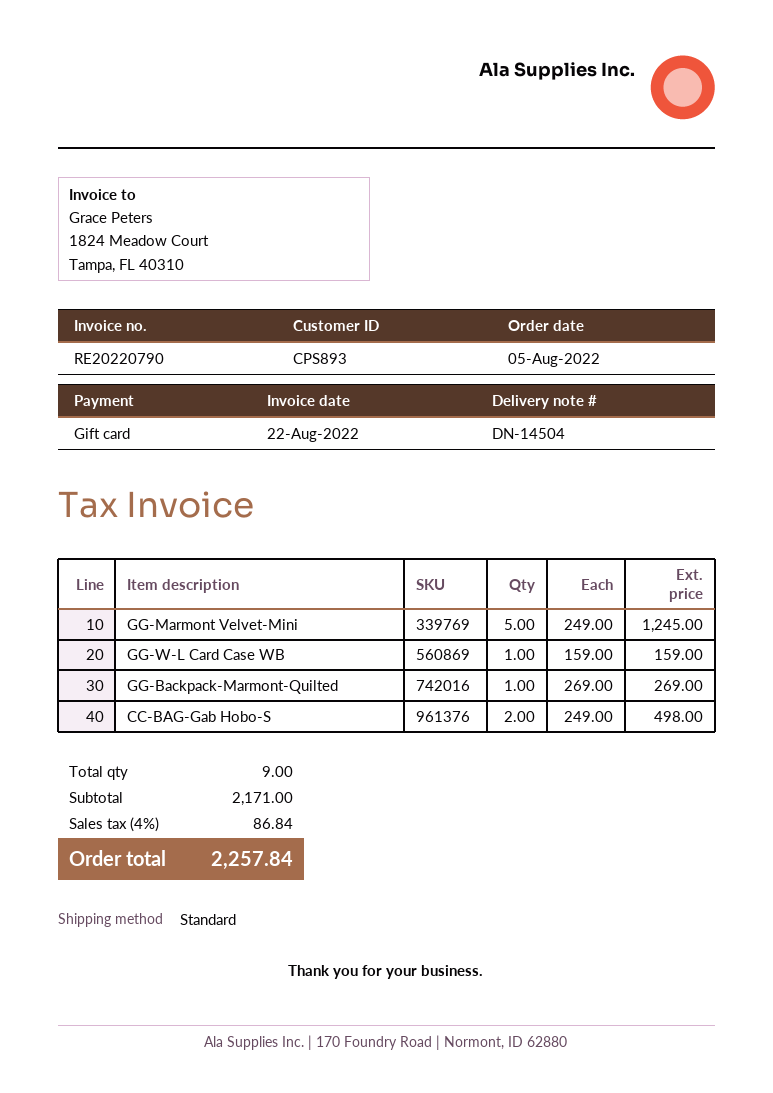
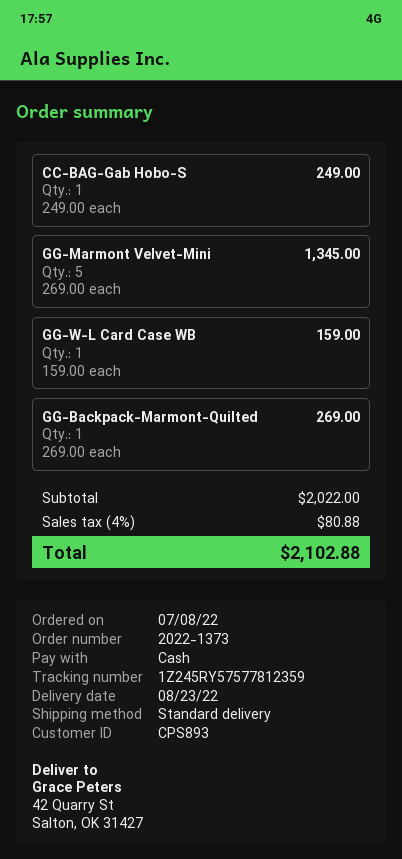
order date: 2022-08-05 -> 2022-07-08
payment method: gift card -> cash
GG-Marmont Velvet-Mini: 5 x 249.00 = 1245.00 -> 5 x 269.00 = 1345.00
CC-BAG-Gab Hobo-S: 2 x 249.00 = 498.00 -> 1 x 249.00 = 249.00
subtotal: 2171.00 -> 2022.00
tax: 4% = 86.84 -> 4% = 80.88
total: 2257.84 -> 2102.88

